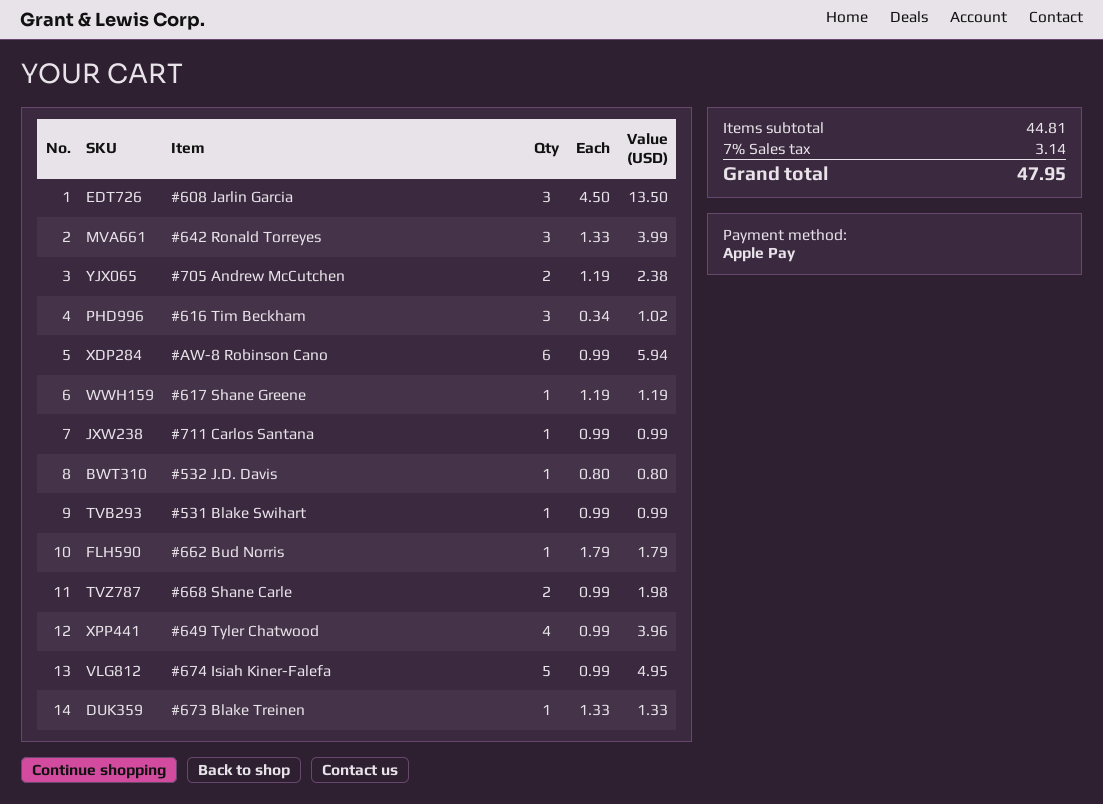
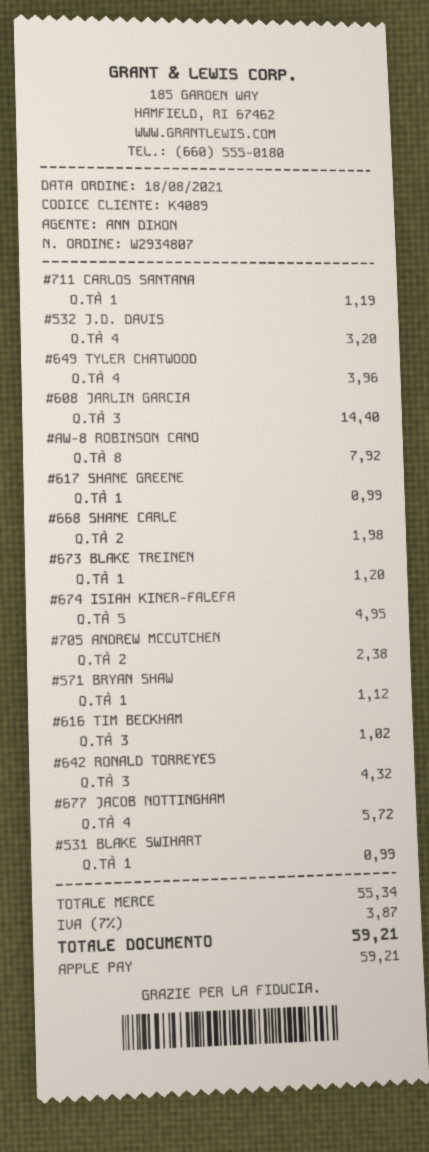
#608 Jarlin Garcia: 3 for 13.50 -> 3 for 14.40
#642 Ronald Torreyes: 3 for 3.99 -> 3 for 4.32
#AW-8 Robinson Cano: 6 for 5.94 -> 8 for 7.92
#617 Shane Greene: 1 for 1.19 -> 1 for 0.99
#711 Carlos Santana: 1 for 0.99 -> 1 for 1.19
#532 J.D. Davis: 1 for 0.80 -> 4 for 3.20
#662 Bud Norris: 1 for 1.79 -> none
#673 Blake Treinen: 1 for 1.33 -> 1 for 1.20
#571 BRYAN SHAW: none -> 1 for 1.12
#677 JACOB NOTTINGHAM: none -> 4 for 5.72
subtotal: 44.81 -> 55.34
tax: 7% = 3.14 -> 7% = 3.87
total: 47.95 -> 59.21

